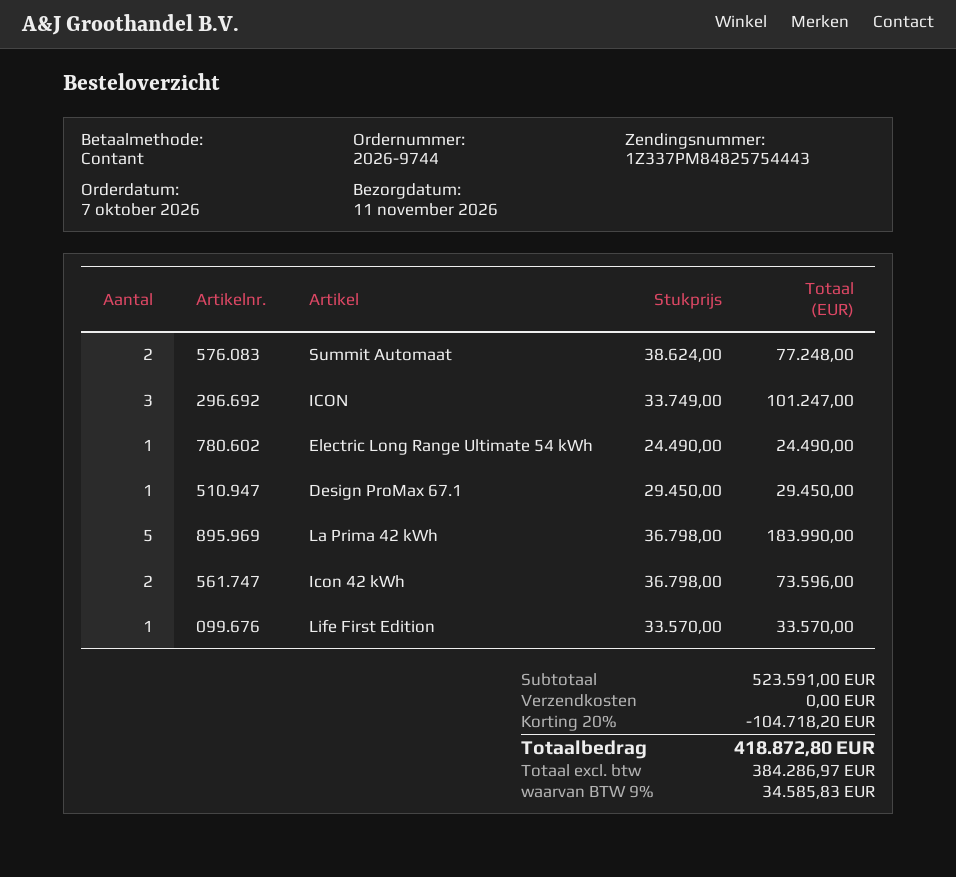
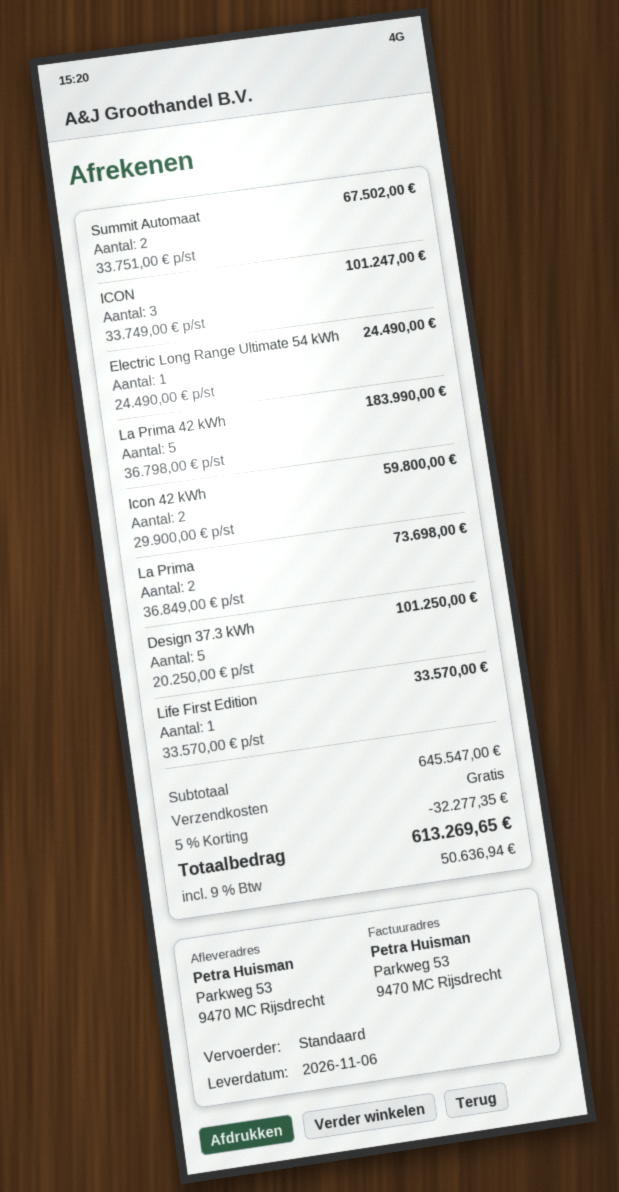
delivery date: 2026-11-11 -> 2026-11-06
Summit Automaat: 2 x 38624.00 = 77248.00 -> 2 x 33751.00 = 67502.00
Design ProMax 67.1: 1 x 29450.00 = 29450.00 -> none
Icon 42 kWh: 2 x 36798.00 = 73596.00 -> 2 x 29900.00 = 59800.00
La Prima: none -> 2 x 36849.00 = 73698.00
Design 37.3 kWh: none -> 5 x 20250.00 = 101250.00
subtotal: 523591.00 -> 645547.00
discount: 20% = 104718.20 -> 5% = 32277.35
tax: 9% = 34585.83 -> 9% = 50636.94
total: 418872.80 -> 613269.65

